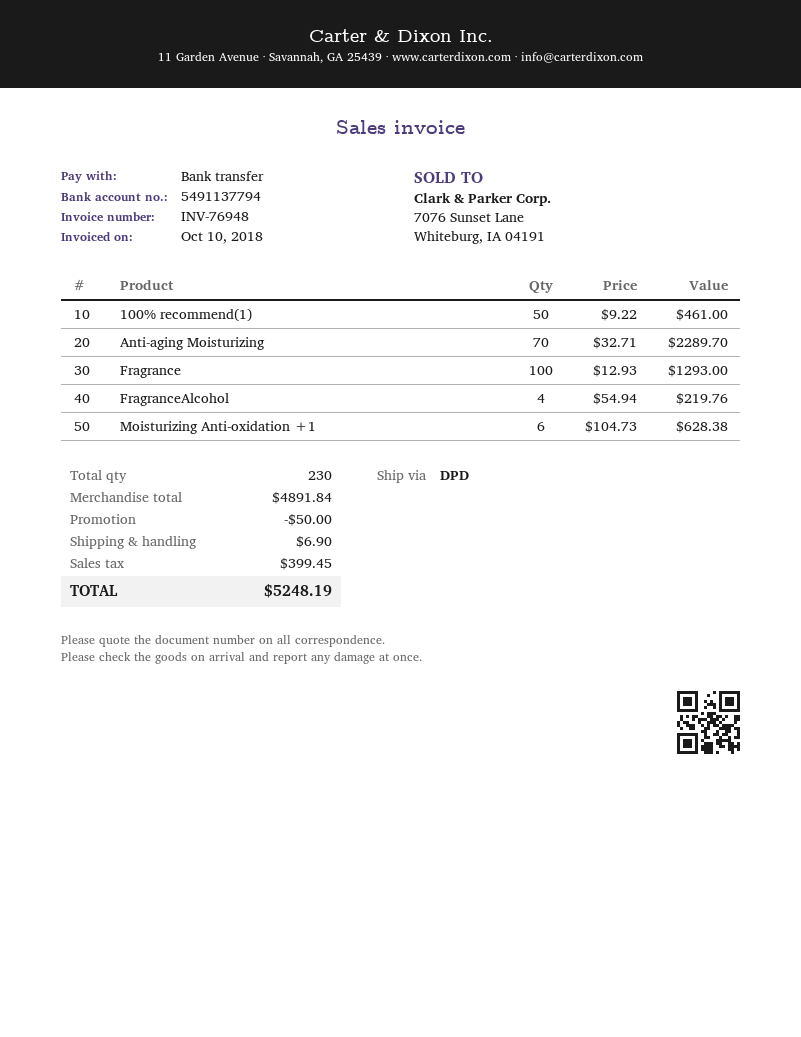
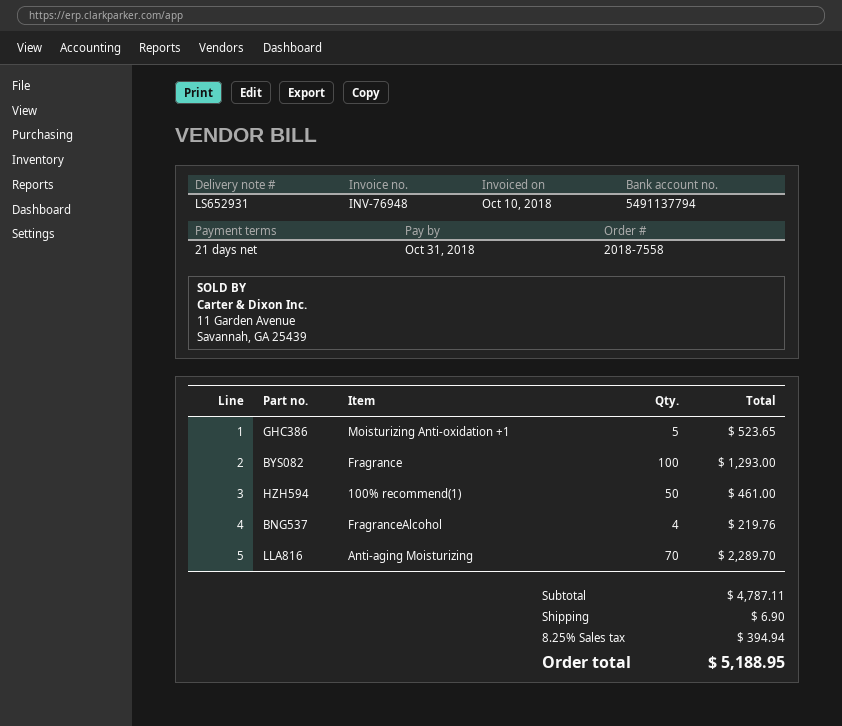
Moisturizing Anti-oxidation +1: 6 for 628.38 -> 5 for 523.65
subtotal: 4891.84 -> 4787.11
discount: 50.00 -> none
tax: 399.45 -> 394.94
total: 5248.19 -> 5188.95

